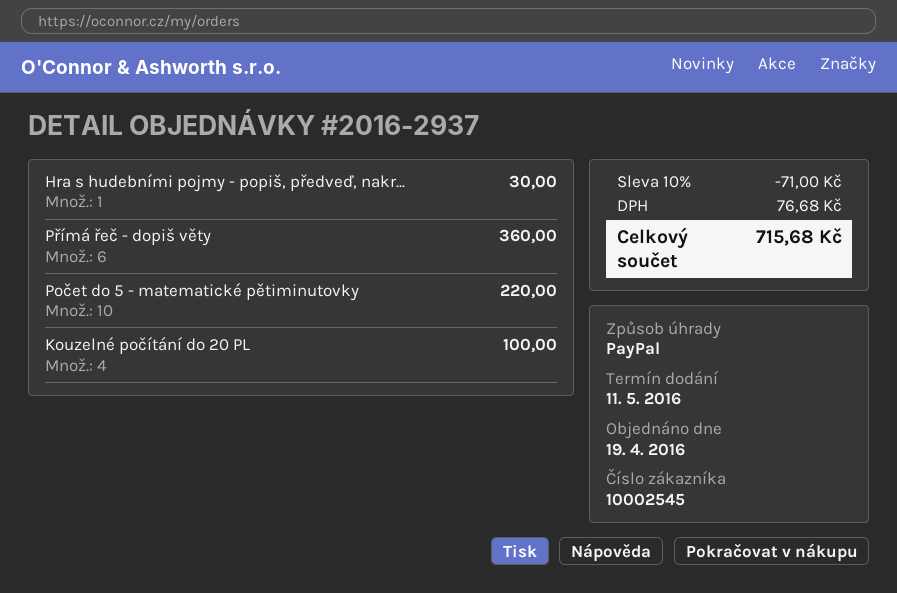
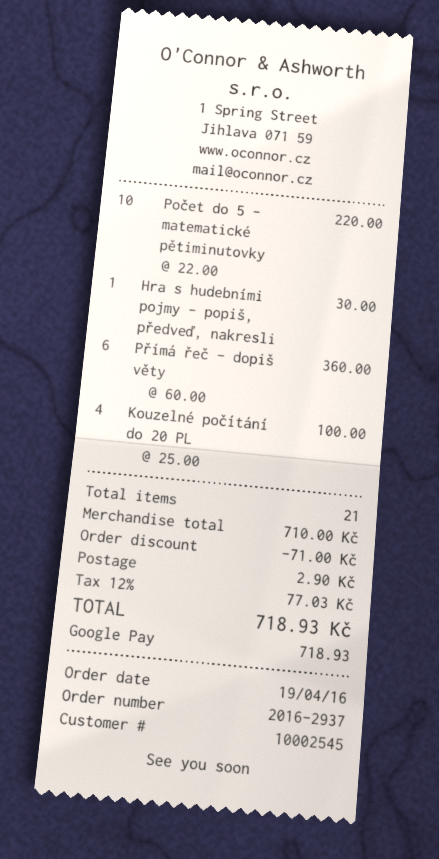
payment method: PayPal -> Google Pay
shipping: none -> 2.90
tax: 76.68 -> 77.03
total: 715.68 -> 718.93

